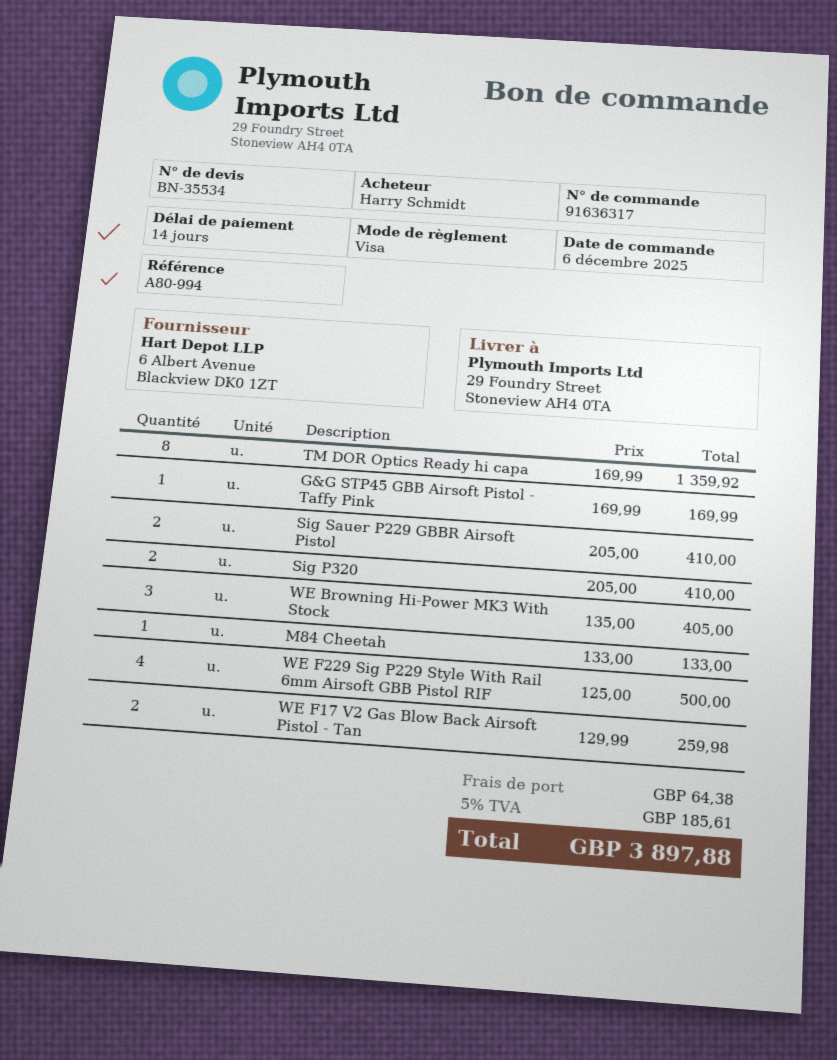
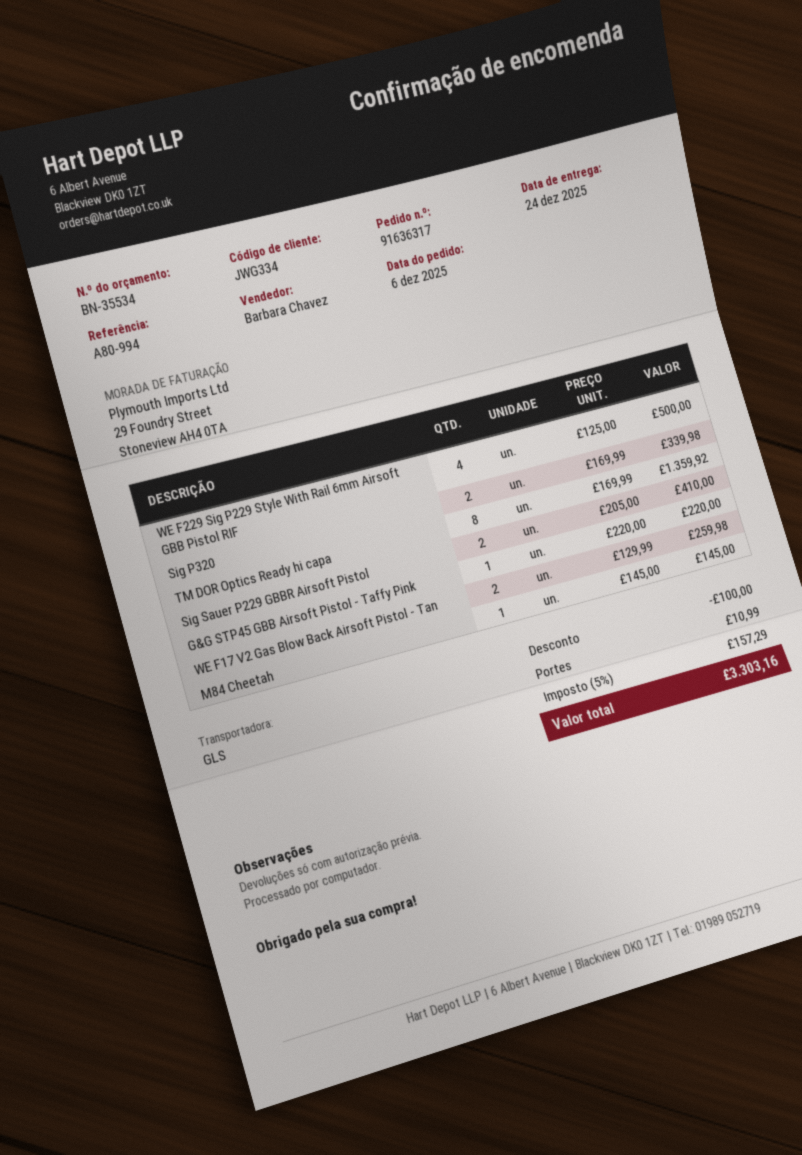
G&G STP45 GBB Airsoft Pistol - Taffy Pink: 1 x 169.99 = 169.99 -> 1 x 220.00 = 220.00
Sig P320: 2 x 205.00 = 410.00 -> 2 x 169.99 = 339.98
WE Browning Hi-Power MK3 With Stock: 3 x 135.00 = 405.00 -> none
M84 Cheetah: 1 x 133.00 = 133.00 -> 1 x 145.00 = 145.00
discount: none -> 100.00
shipping: 64.38 -> 10.99
tax: 5% = 185.61 -> 5% = 157.29
total: 3897.88 -> 3303.16

